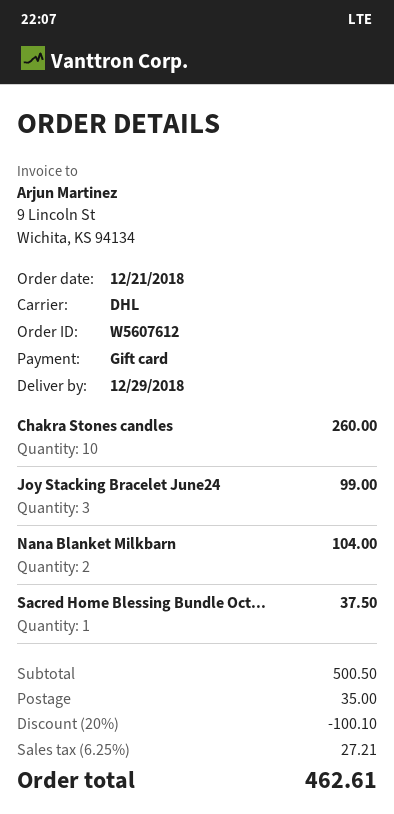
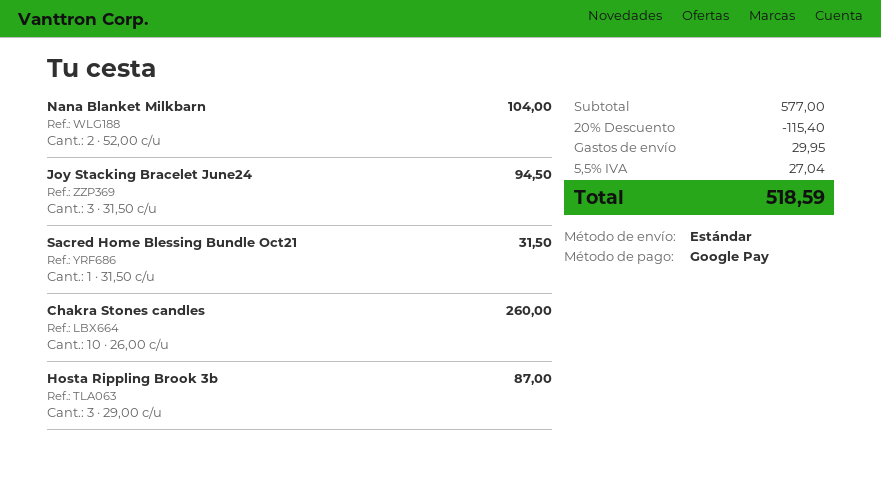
payment method: gift card -> Google Pay
shipping method: DHL -> standard
Joy Stacking Bracelet June24: 3 for 99.00 -> 3 for 94.50
Sacred Home Blessing Bundle Oct...: 1 for 37.50 -> 1 for 31.50
Hosta Rippling Brook 3b: none -> 3 for 87.00
subtotal: 500.50 -> 577.00
discount: 20% = 100.10 -> 20% = 115.40
shipping: 35.00 -> 29.95
tax: 6.25% = 27.21 -> 5.5% = 27.04
total: 462.61 -> 518.59

